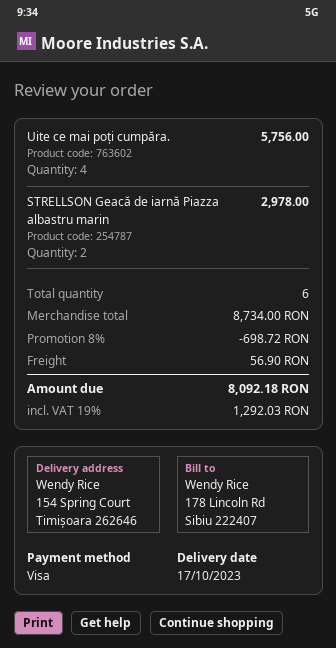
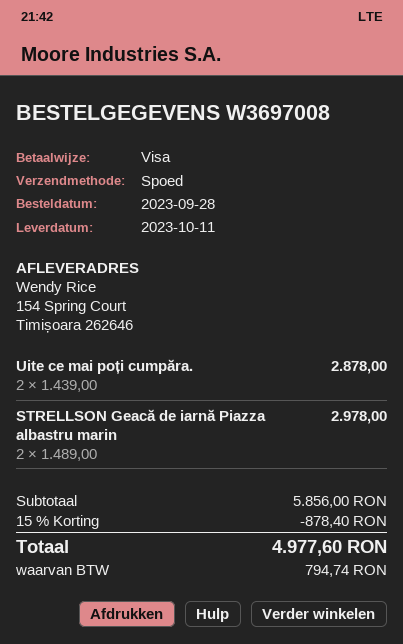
delivery date: 2023-10-17 -> 2023-10-11
Uite ce mai poți cumpăra.: 4 for 5756.00 -> 2 for 2878.00
subtotal: 8734.00 -> 5856.00
discount: 8% = 698.72 -> 15% = 878.40
shipping: 56.90 -> none
tax: 1292.03 -> 794.74
total: 8092.18 -> 4977.60

